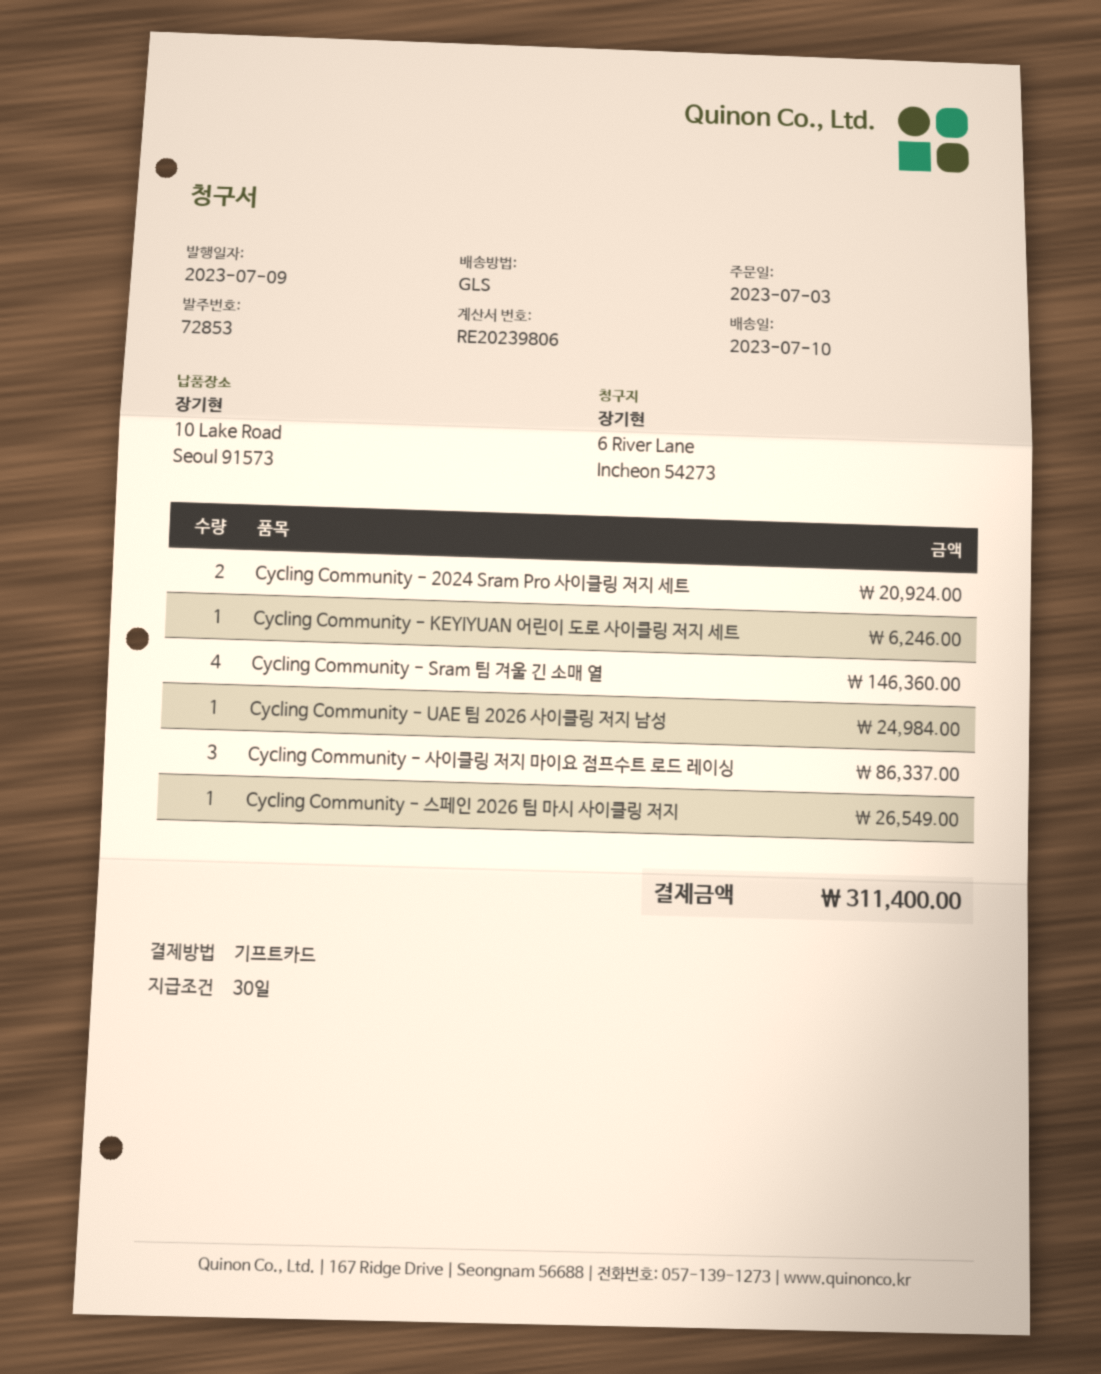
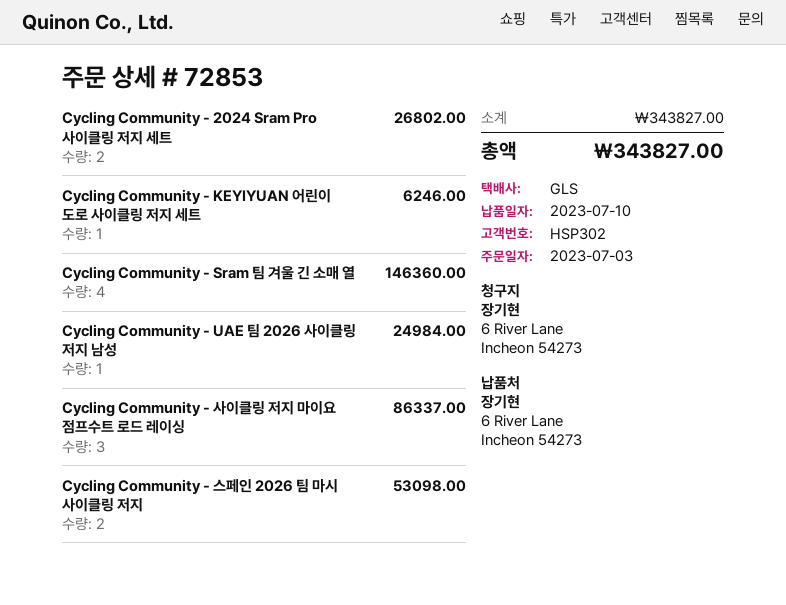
ship to: 10 Lake Road, Seoul 91573 -> 6 River Lane, Incheon 54273
Cycling Community - 2024 Sram Pro 사이클링 저지 세트: 2 for 20924.00 -> 2 for 26802.00
Cycling Community - 스페인 2026 팀 마시 사이클링 저지: 1 for 26549.00 -> 2 for 53098.00
total: 311400.00 -> 343827.00

